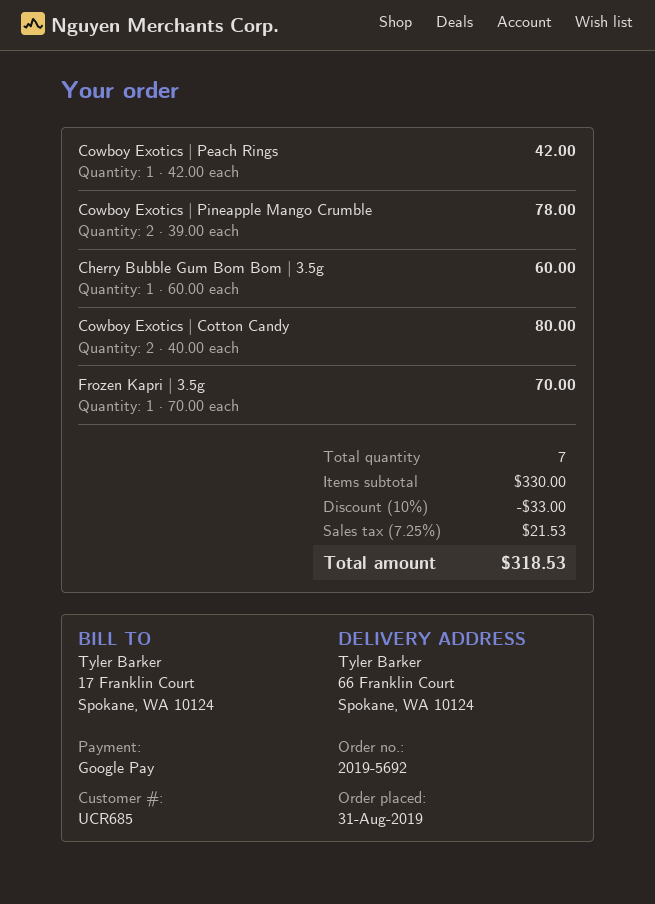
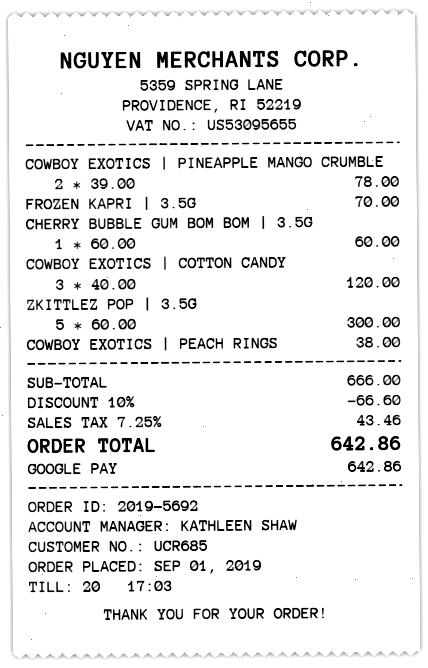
order date: 2019-08-31 -> 2019-09-01
Cowboy Exotics | Peach Rings: 1 x 42.00 = 42.00 -> 1 x 38.00 = 38.00
Cowboy Exotics | Cotton Candy: 2 x 40.00 = 80.00 -> 3 x 40.00 = 120.00
ZKITTLEZ POP | 3.5G: none -> 5 x 60.00 = 300.00
subtotal: 330.00 -> 666.00
discount: 10% = 33.00 -> 10% = 66.60
tax: 7.25% = 21.53 -> 7.25% = 43.46
total: 318.53 -> 642.86

